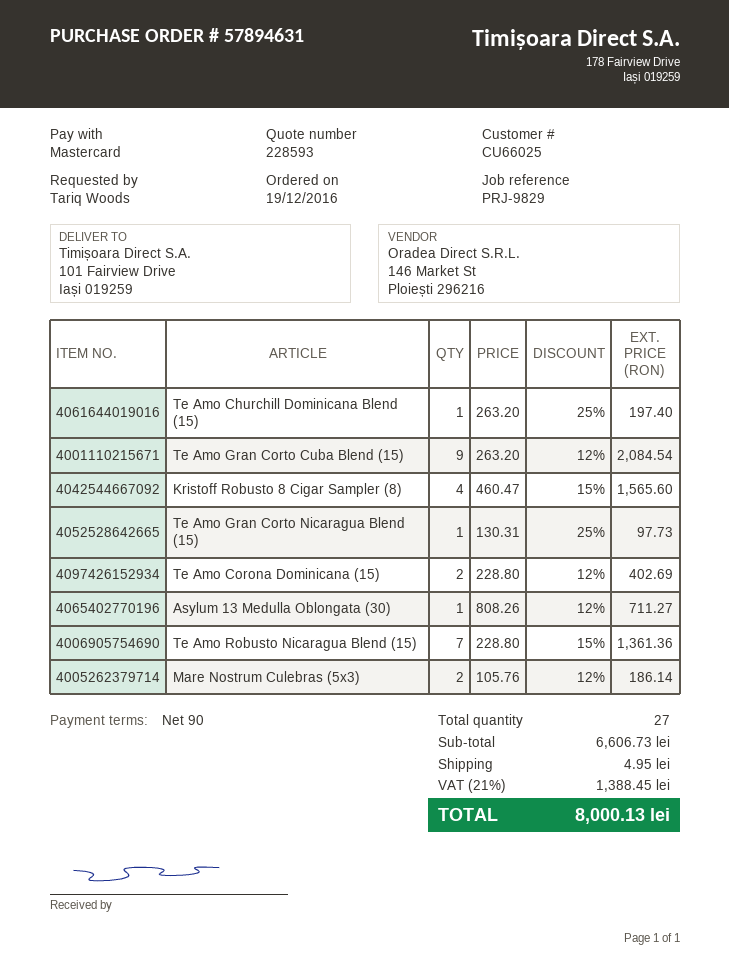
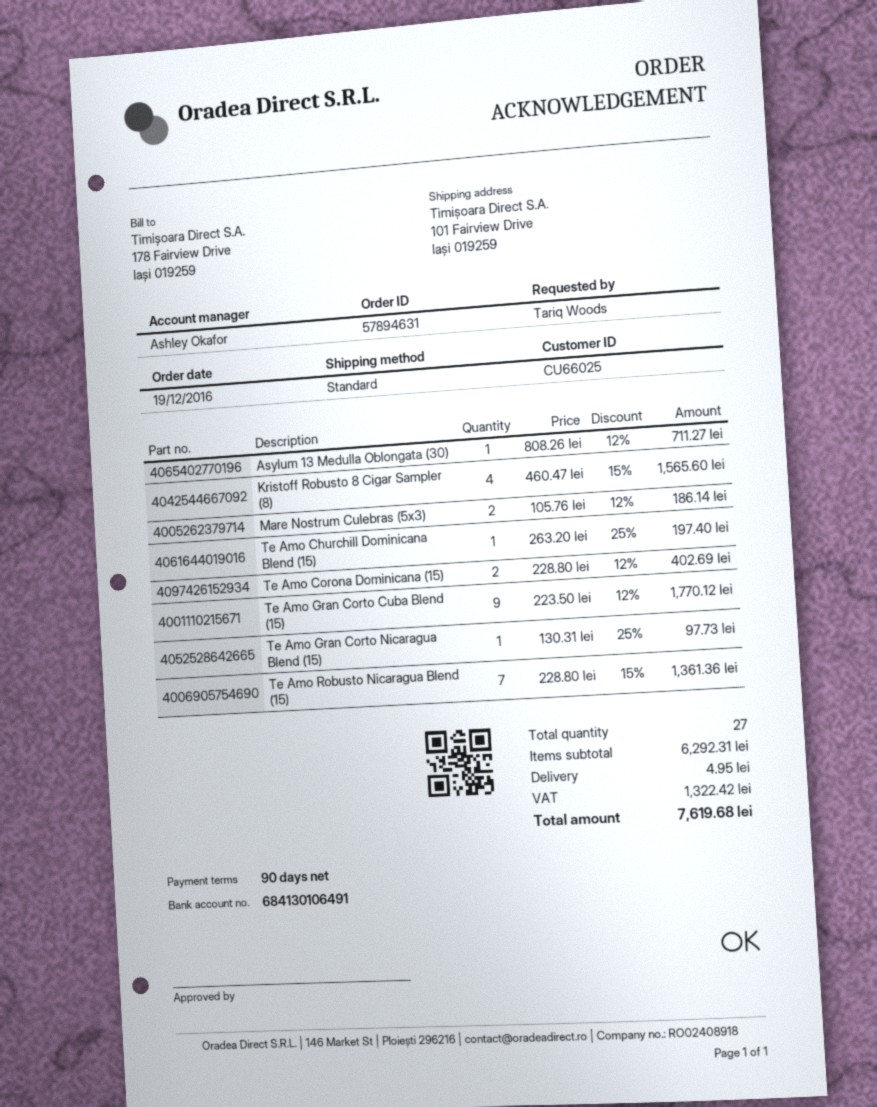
Te Amo Gran Corto Cuba Blend (15): 9 x 263.20 - 12% = 2084.54 -> 9 x 223.50 - 12% = 1770.12
subtotal: 6606.73 -> 6292.31
tax: 1388.45 -> 1322.42
total: 8000.13 -> 7619.68

